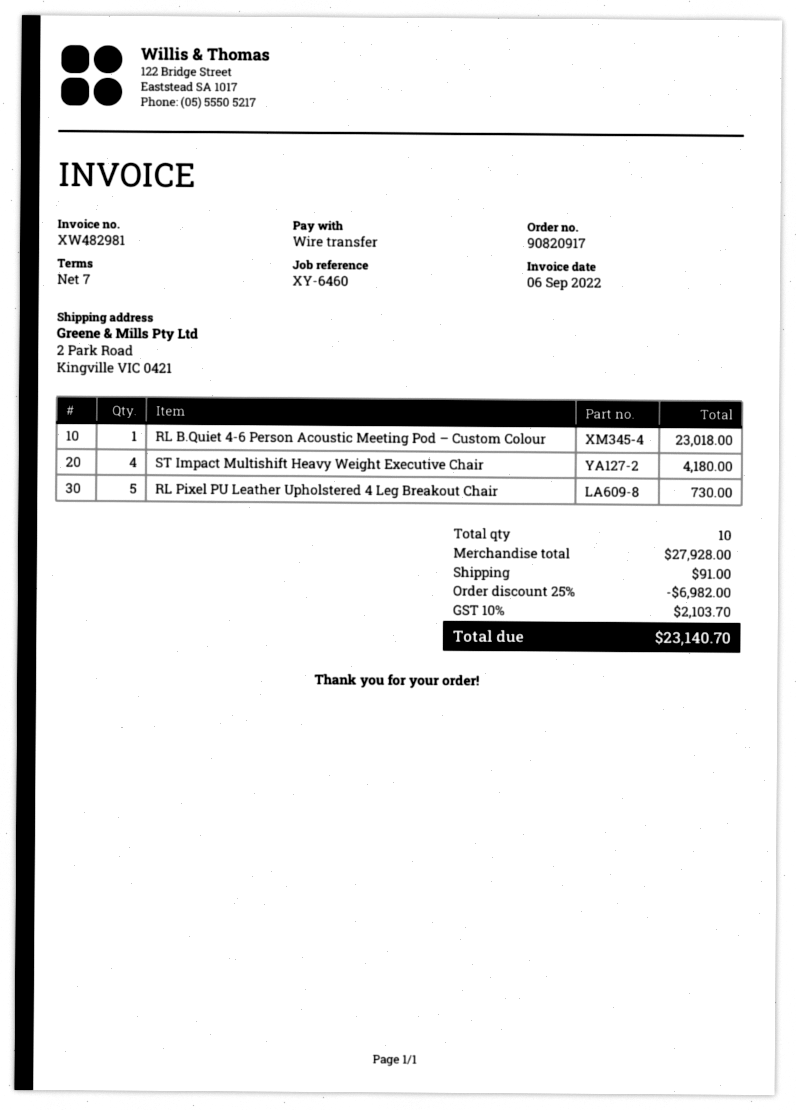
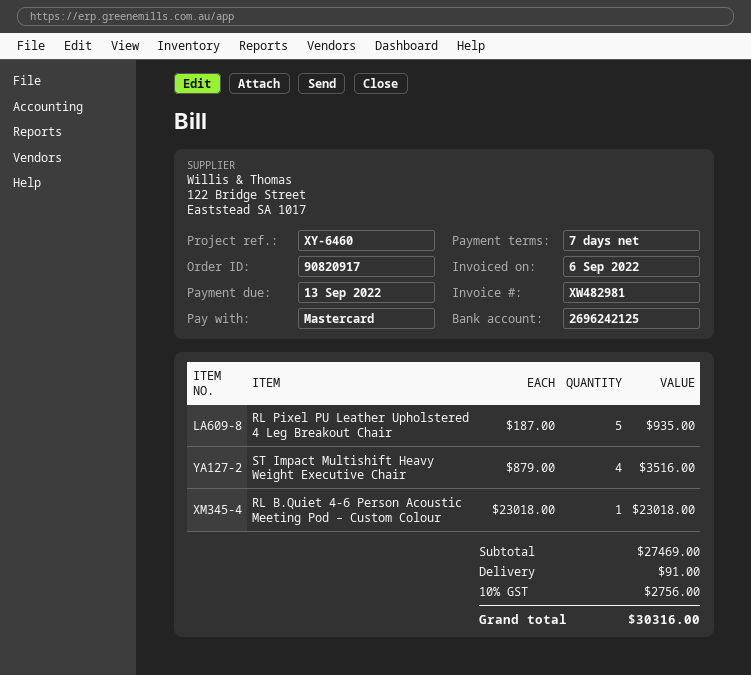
payment method: bank transfer -> Mastercard
ST Impact Multishift Heavy Weight Executive Chair: 4 for 4180.00 -> 4 for 3516.00
RL Pixel PU Leather Upholstered 4 Leg Breakout Chair: 5 for 730.00 -> 5 for 935.00
subtotal: 27928.00 -> 27469.00
discount: 25% = 6982.00 -> none
tax: 10% = 2103.70 -> 10% = 2756.00
total: 23140.70 -> 30316.00

